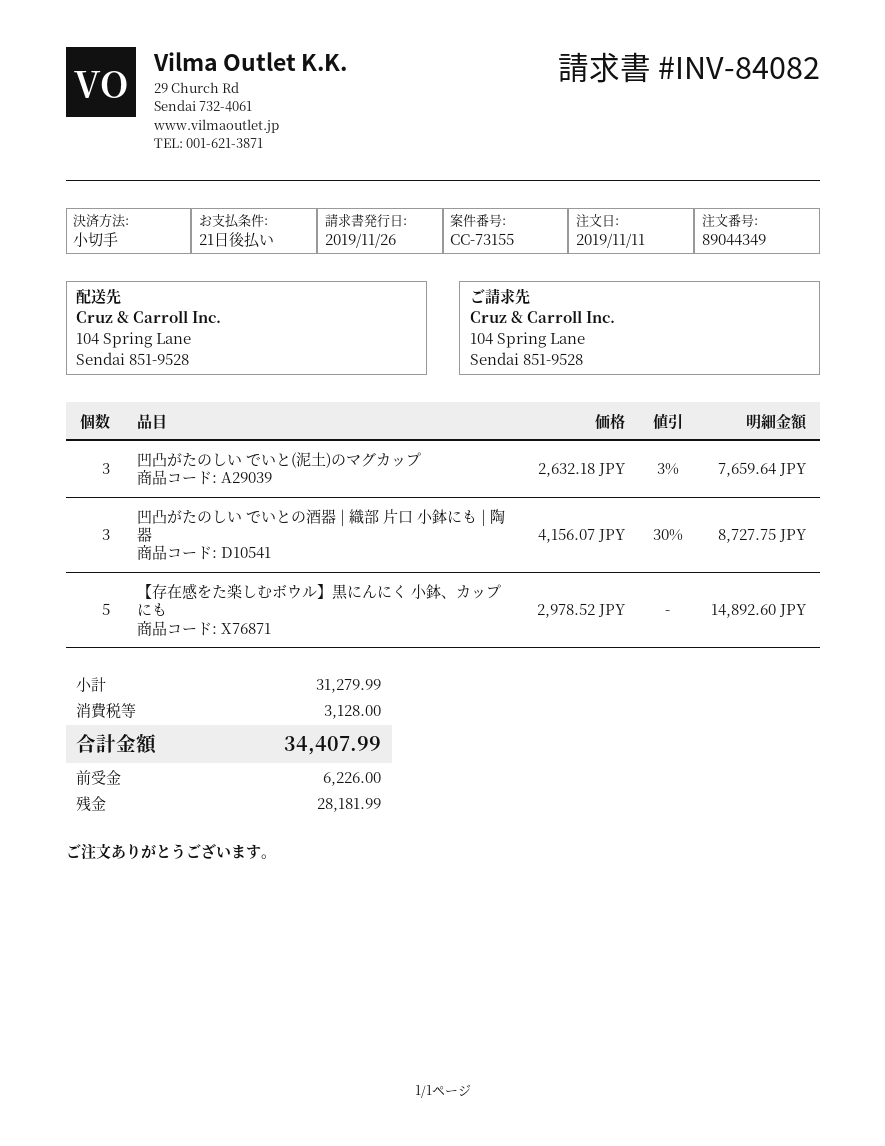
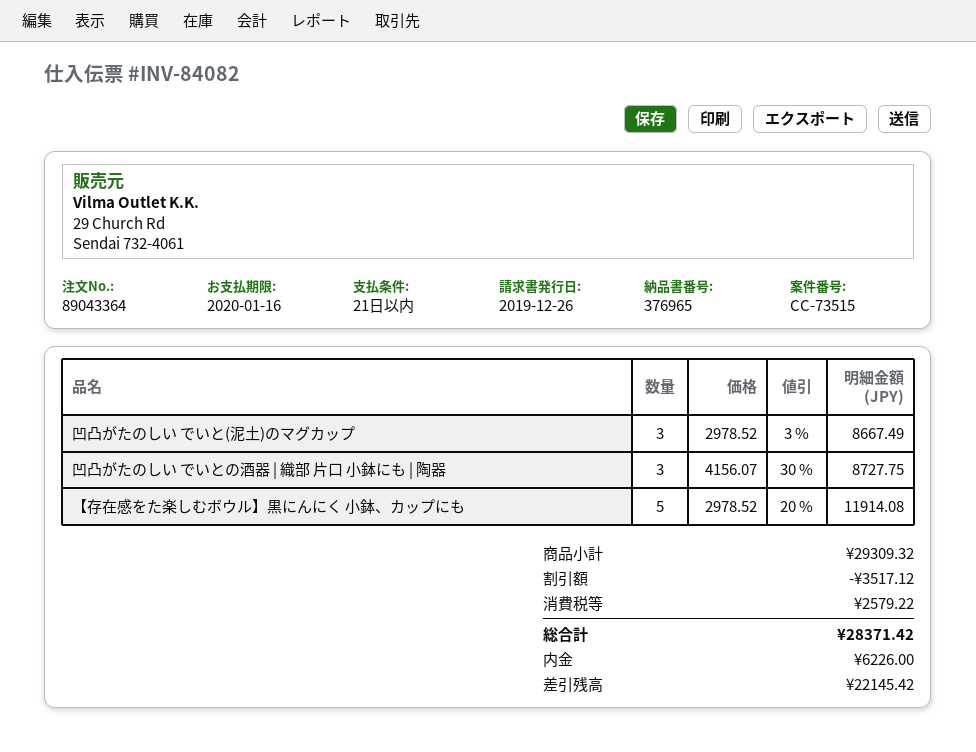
order number: 89044349 -> 89043364
invoice date: 2019-11-26 -> 2019-12-26
reference: CC-73155 -> CC-73515
凹凸がたのしい でいと(泥土)のマグカップ: 3 x 2632.18 - 3% = 7659.64 -> 3 x 2978.52 - 3% = 8667.49
【存在感をた楽しむボウル】黒にんにく 小鉢、カップにも: 5 x 2978.52 = 14892.60 -> 5 x 2978.52 - 20% = 11914.08
subtotal: 31279.99 -> 29309.32
discount: none -> 3517.12
tax: 3128.00 -> 2579.22
total: 34407.99 -> 28371.42
balance: 28181.99 -> 22145.42

